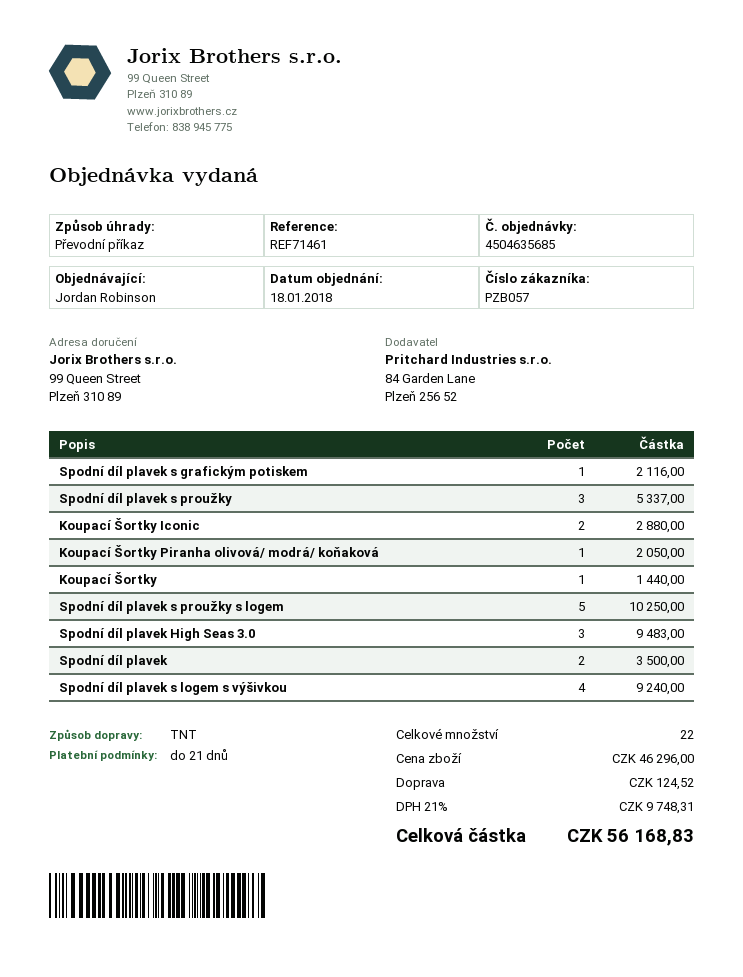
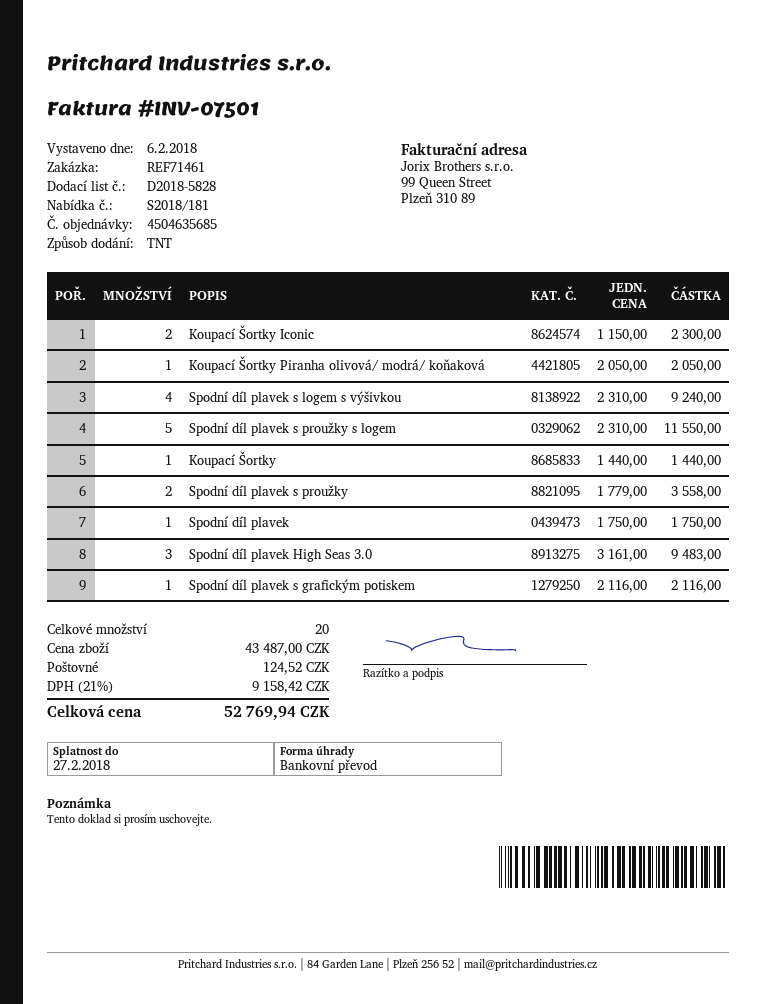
Spodní díl plavek s proužky: 3 for 5337.00 -> 2 for 3558.00
Koupací Šortky Iconic: 2 for 2880.00 -> 2 for 2300.00
Spodní díl plavek s proužky s logem: 5 for 10250.00 -> 5 for 11550.00
Spodní díl plavek: 2 for 3500.00 -> 1 for 1750.00
total quantity: 22 -> 20
subtotal: 46296.00 -> 43487.00
tax: 21% = 9748.31 -> 21% = 9158.42
total: 56168.83 -> 52769.94

